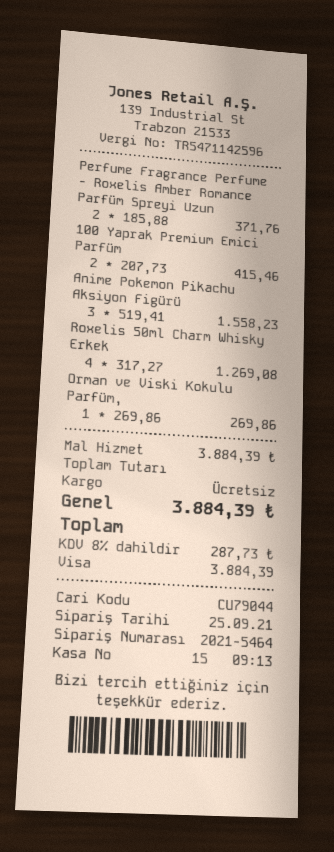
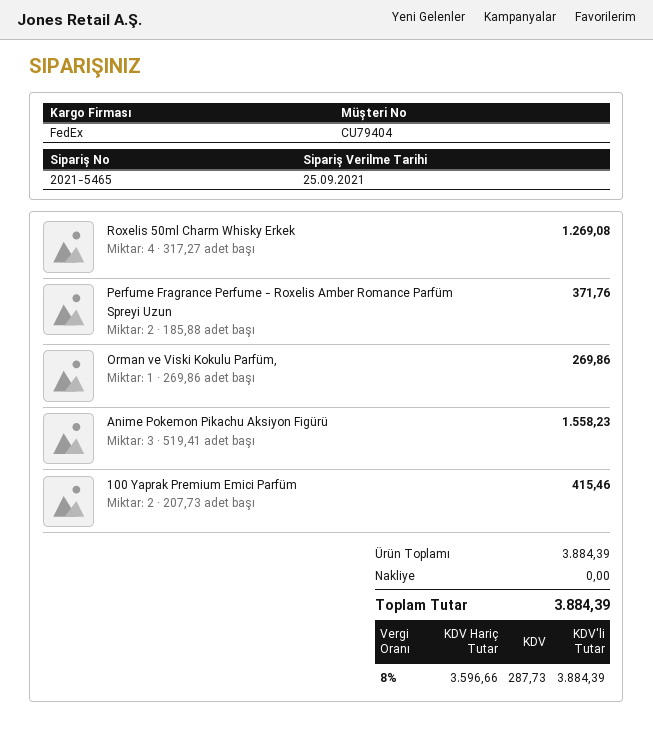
order number: 2021-5464 -> 2021-5465
customer number: CU79044 -> CU79404

